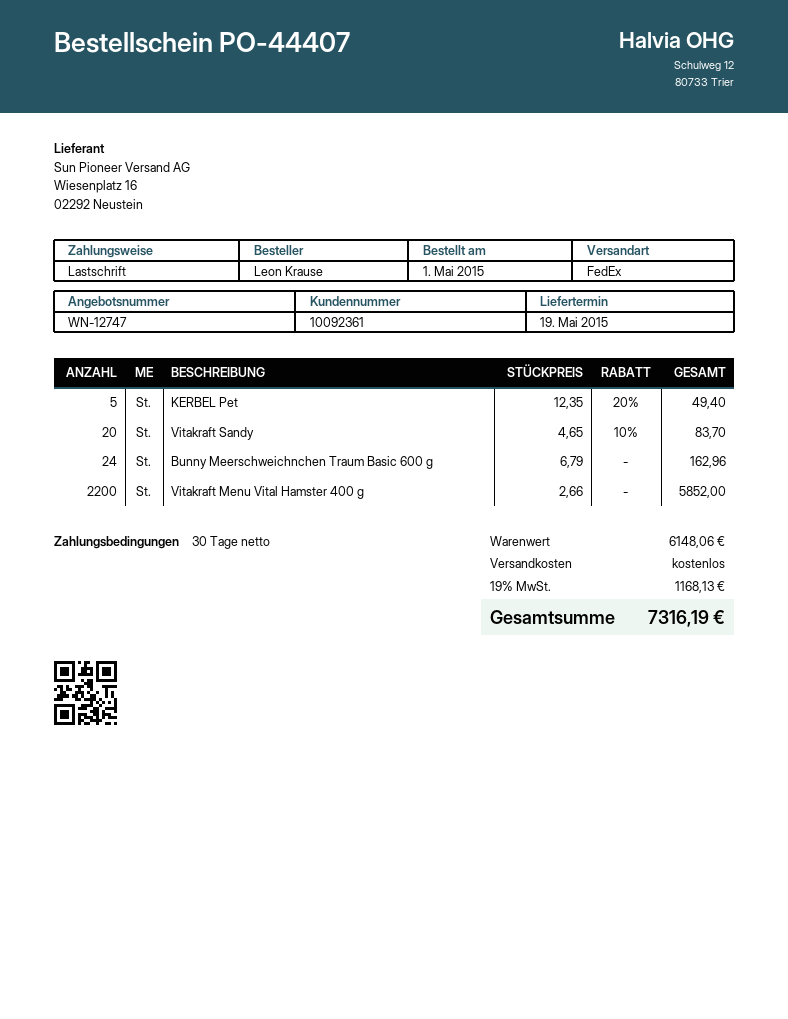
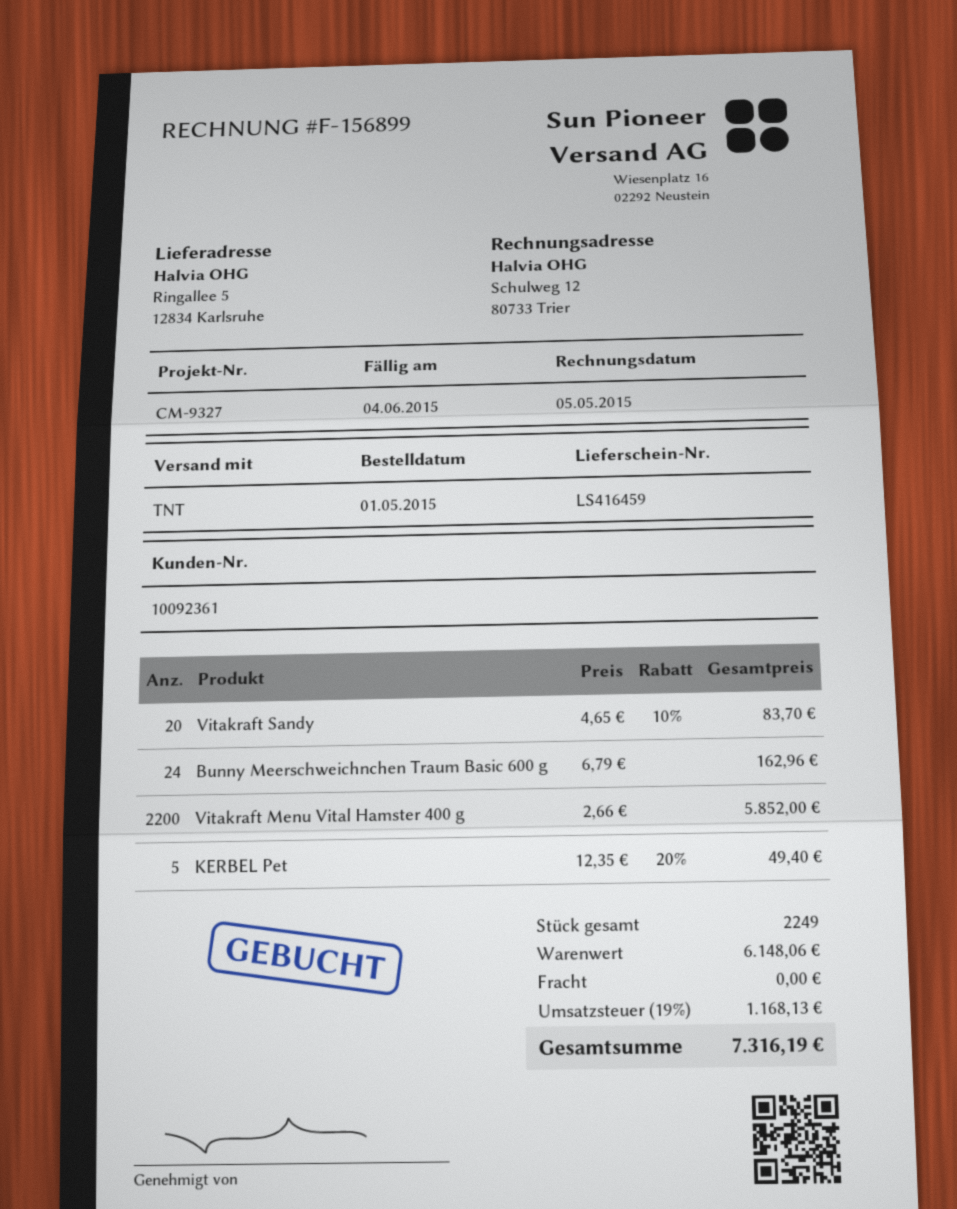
shipping method: FedEx -> TNT

